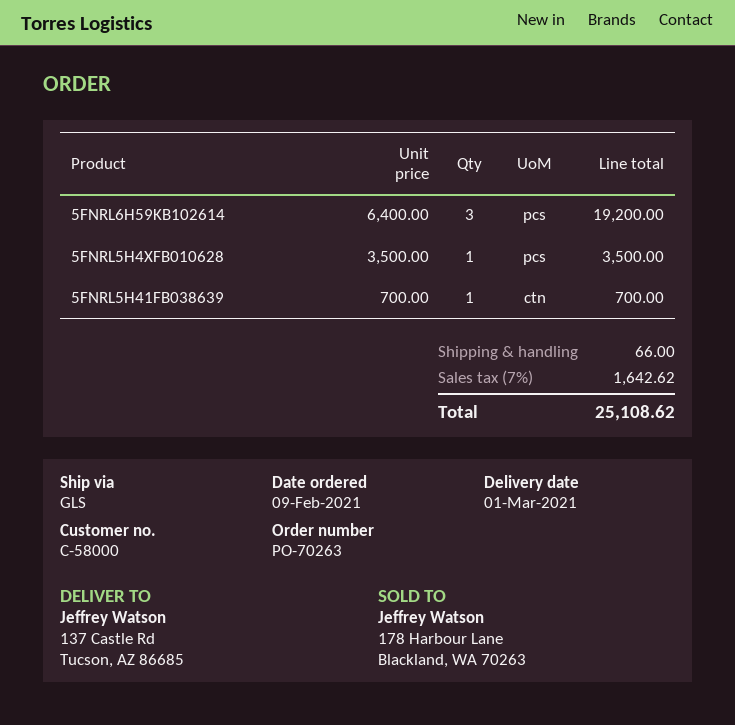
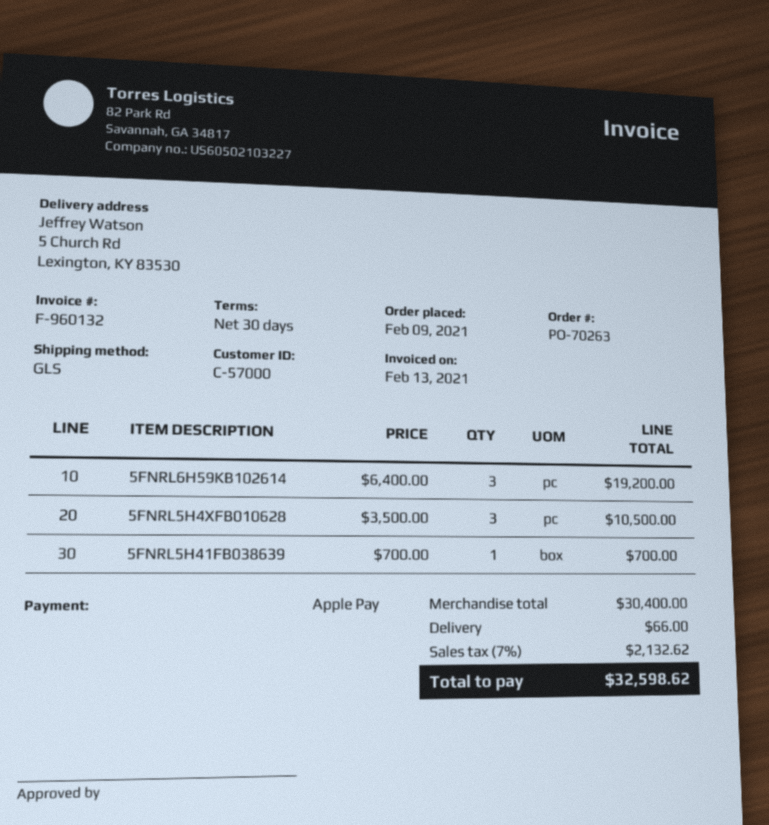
customer number: C-58000 -> C-57000
ship to: 137 Castle Rd, Tucson, AZ 86685 -> 5 Church Rd, Lexington, KY 83530
5FNRL5H4XFB010628: 1 x 3500.00 = 3500.00 -> 3 x 3500.00 = 10500.00
tax: 7% = 1642.62 -> 7% = 2132.62
total: 25108.62 -> 32598.62

